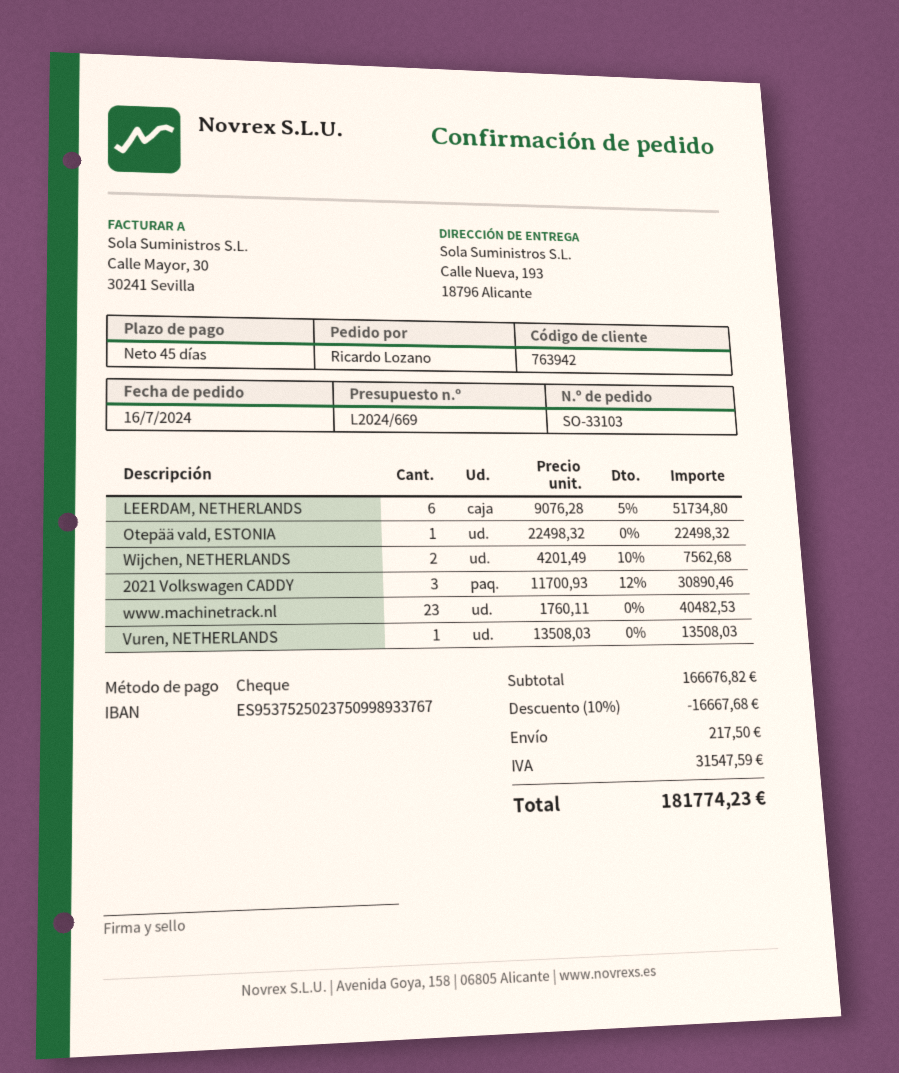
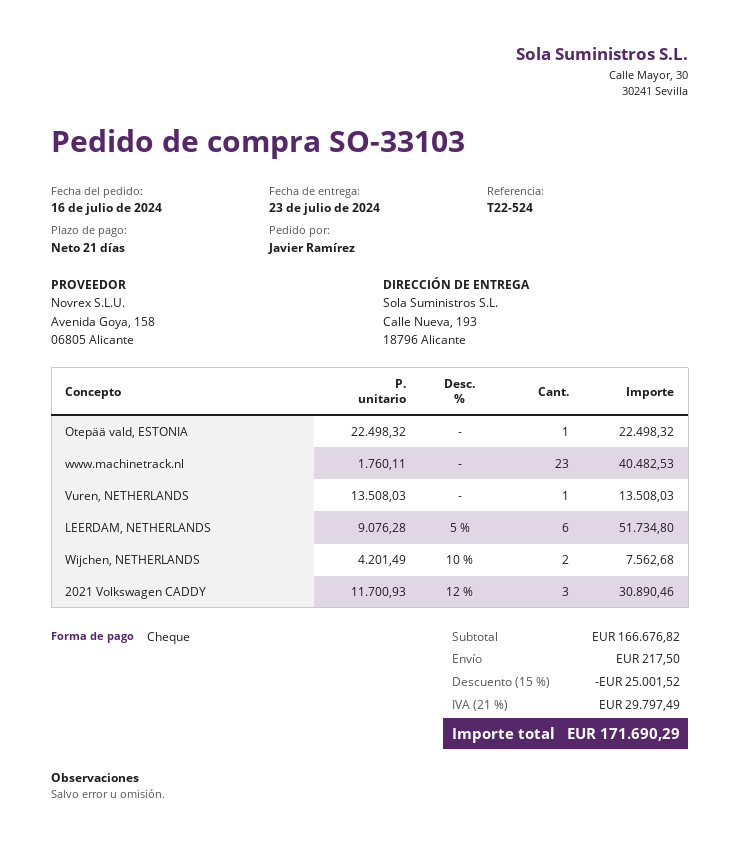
payment terms: 45 days -> 21 days
ordered by: Ricardo Lozano -> Javier Ramírez
discount: 10% = 16667.68 -> 15% = 25001.52
tax: 31547.59 -> 29797.49
total: 181774.23 -> 171690.29

